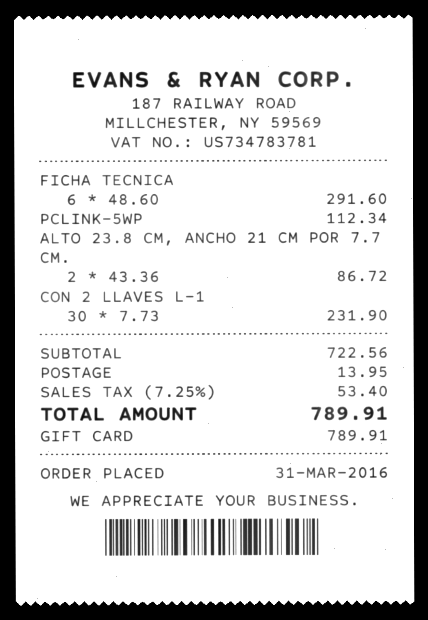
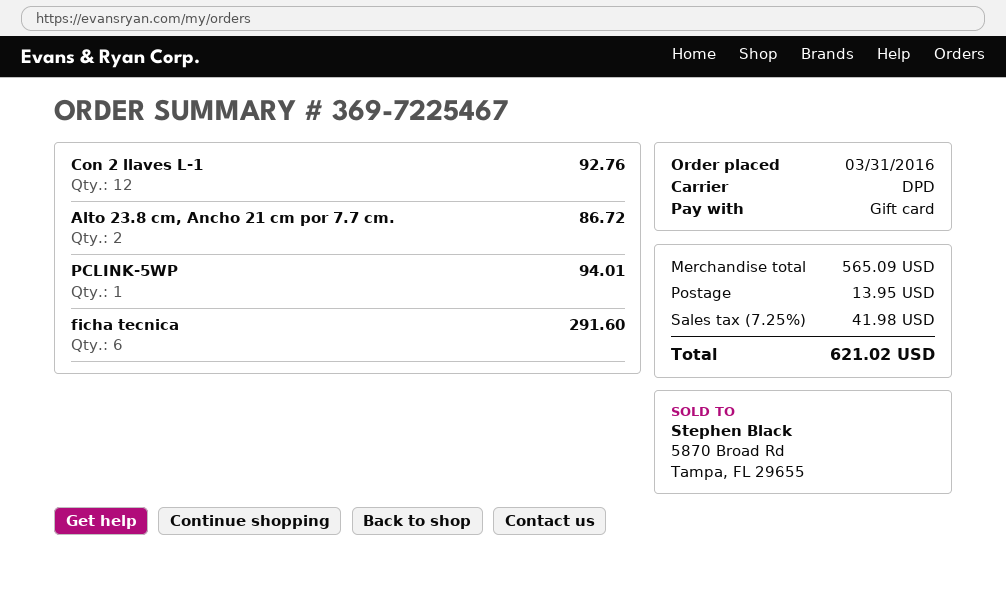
PCLINK-5WP: 1 for 112.34 -> 1 for 94.01
CON 2 LLAVES L-1: 30 for 231.90 -> 12 for 92.76
subtotal: 722.56 -> 565.09
tax: 7.25% = 53.40 -> 7.25% = 41.98
total: 789.91 -> 621.02

